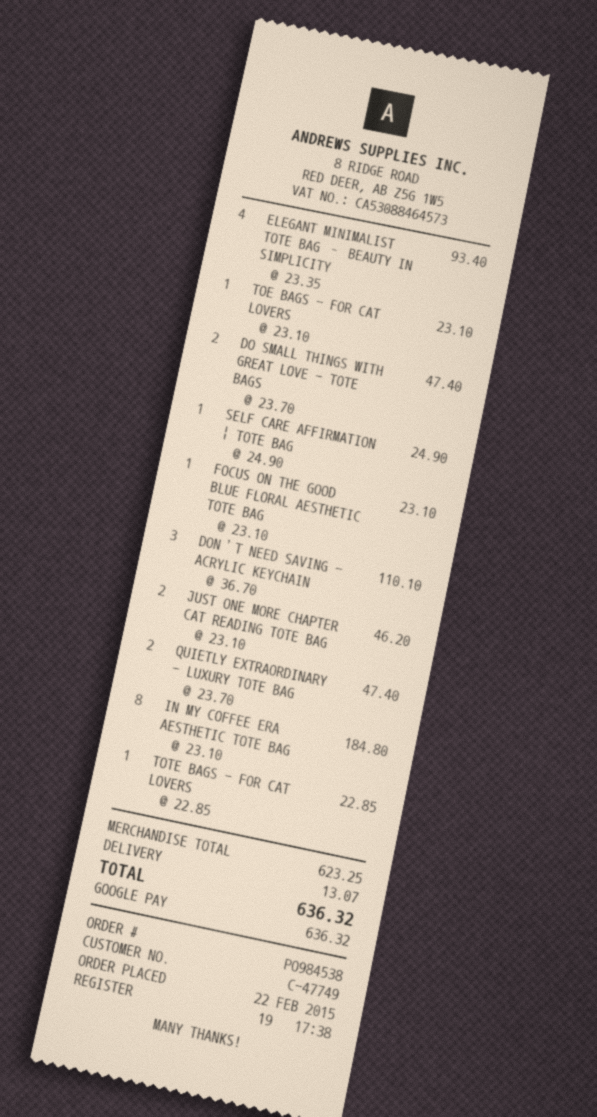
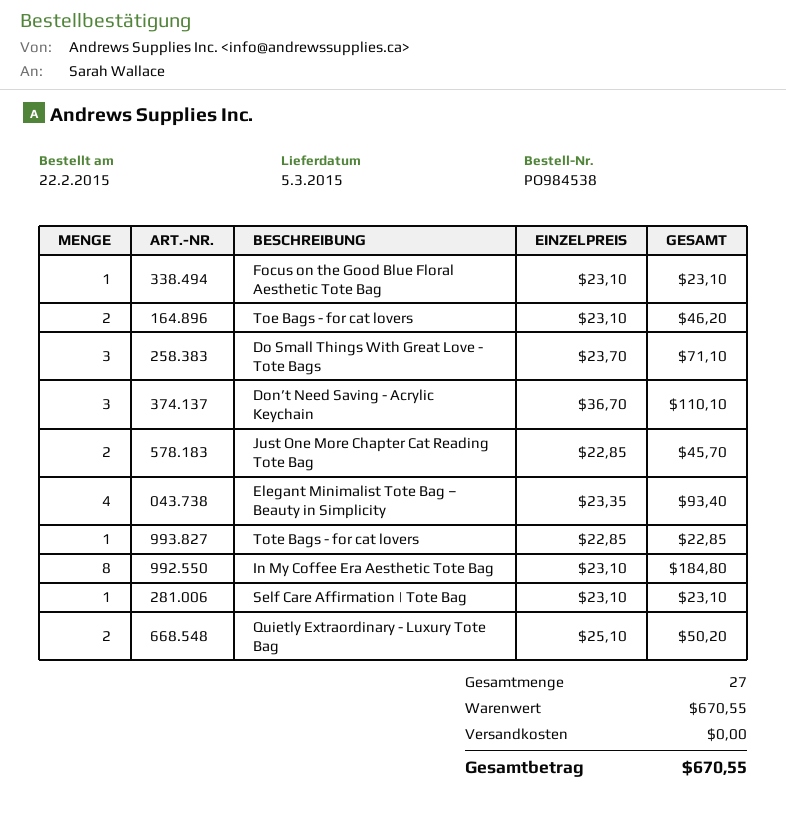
TOE BAGS - FOR CAT LOVERS: 1 x 23.10 = 23.10 -> 2 x 23.10 = 46.20
DO SMALL THINGS WITH GREAT LOVE - TOTE BAGS: 2 x 23.70 = 47.40 -> 3 x 23.70 = 71.10
SELF CARE AFFIRMATION | TOTE BAG: 1 x 24.90 = 24.90 -> 1 x 23.10 = 23.10
JUST ONE MORE CHAPTER CAT READING TOTE BAG: 2 x 23.10 = 46.20 -> 2 x 22.85 = 45.70
QUIETLY EXTRAORDINARY - LUXURY TOTE BAG: 2 x 23.70 = 47.40 -> 2 x 25.10 = 50.20
subtotal: 623.25 -> 670.55
shipping: 13.07 -> 0.00
total: 636.32 -> 670.55

